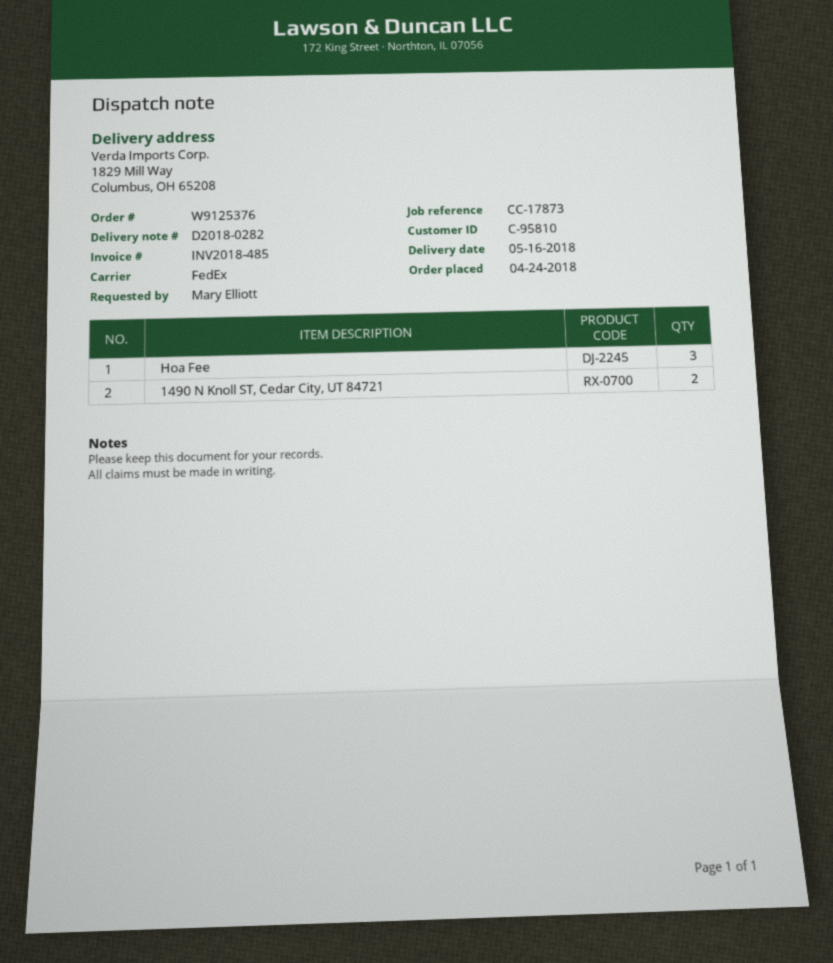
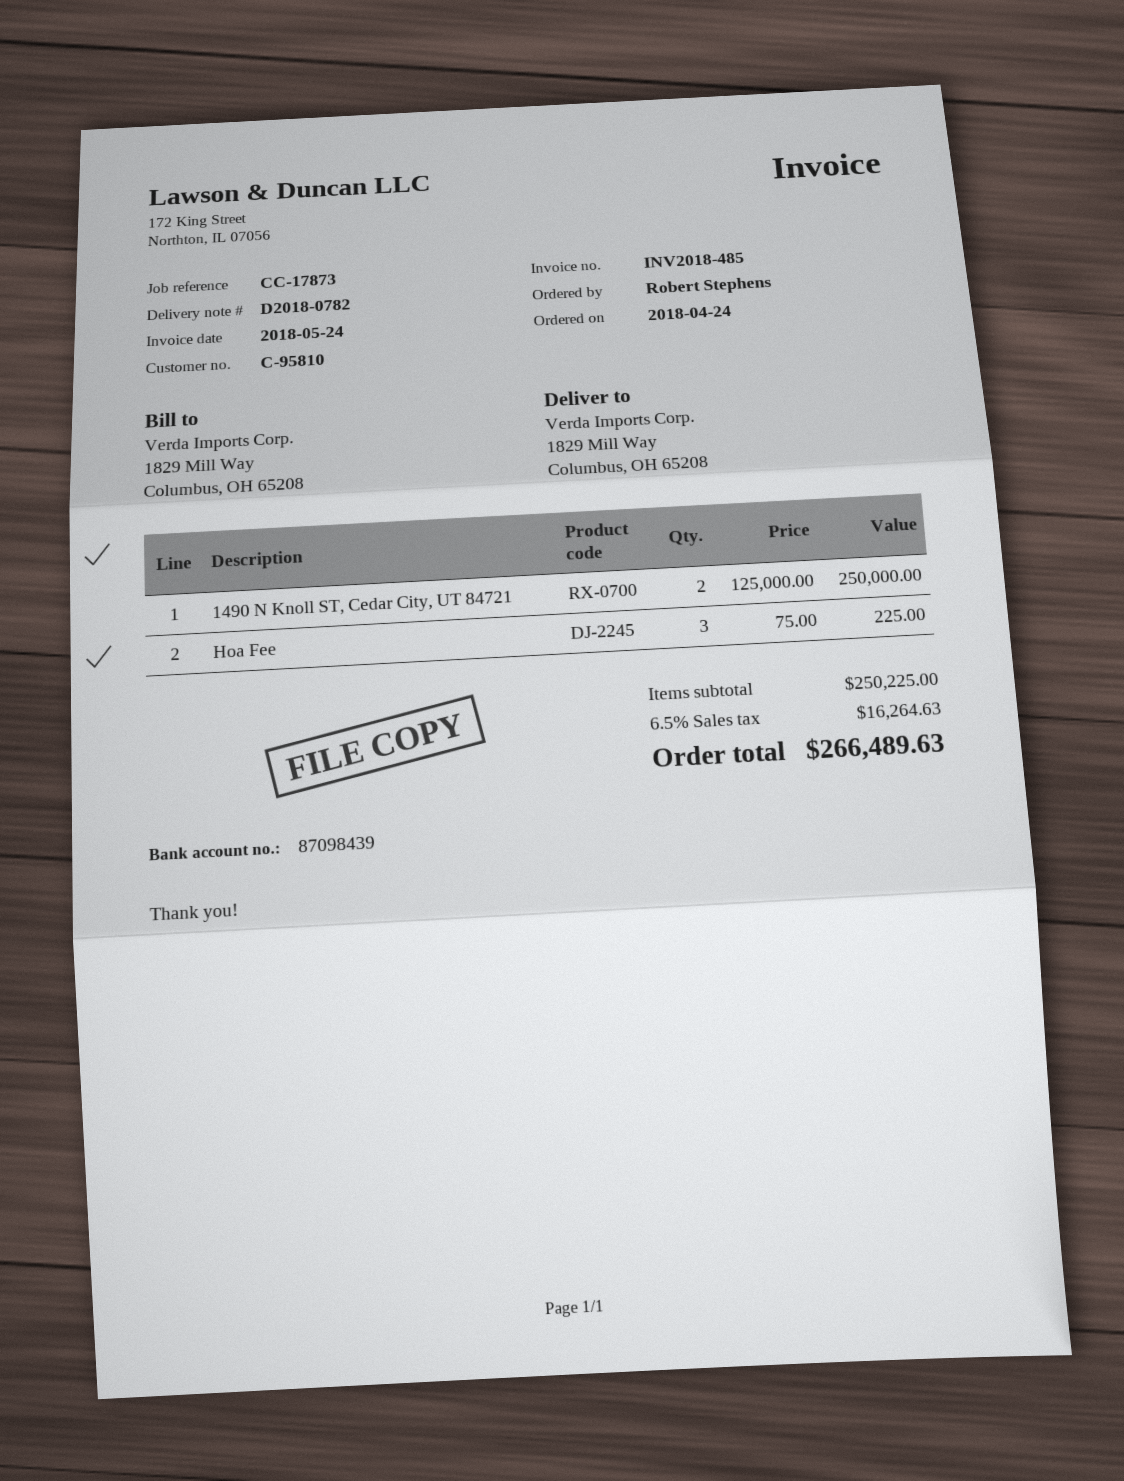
delivery note number: D2018-0282 -> D2018-0782
ordered by: Mary Elliott -> Robert Stephens

